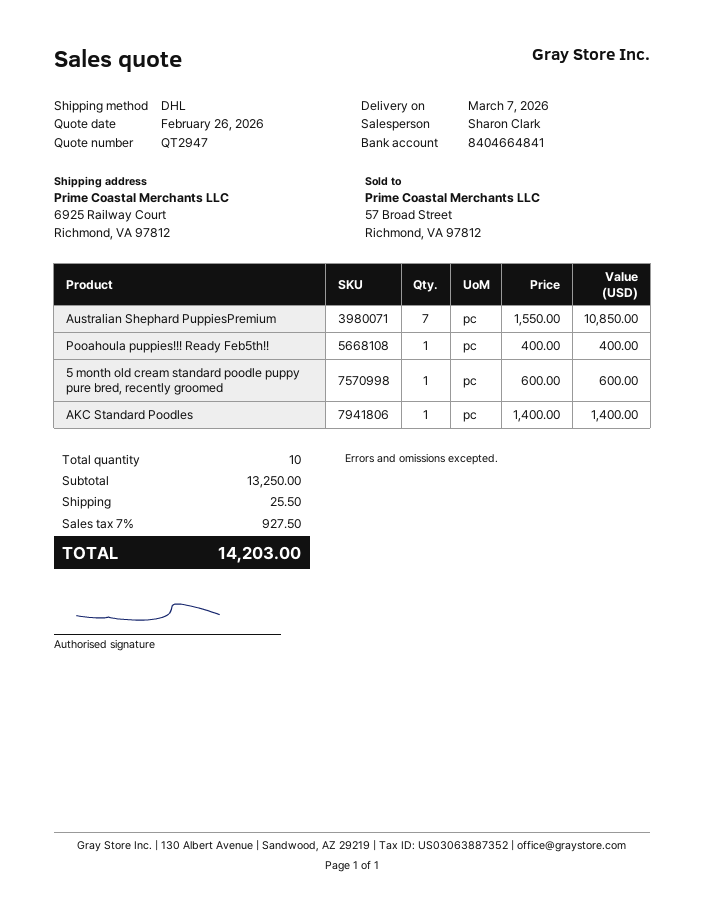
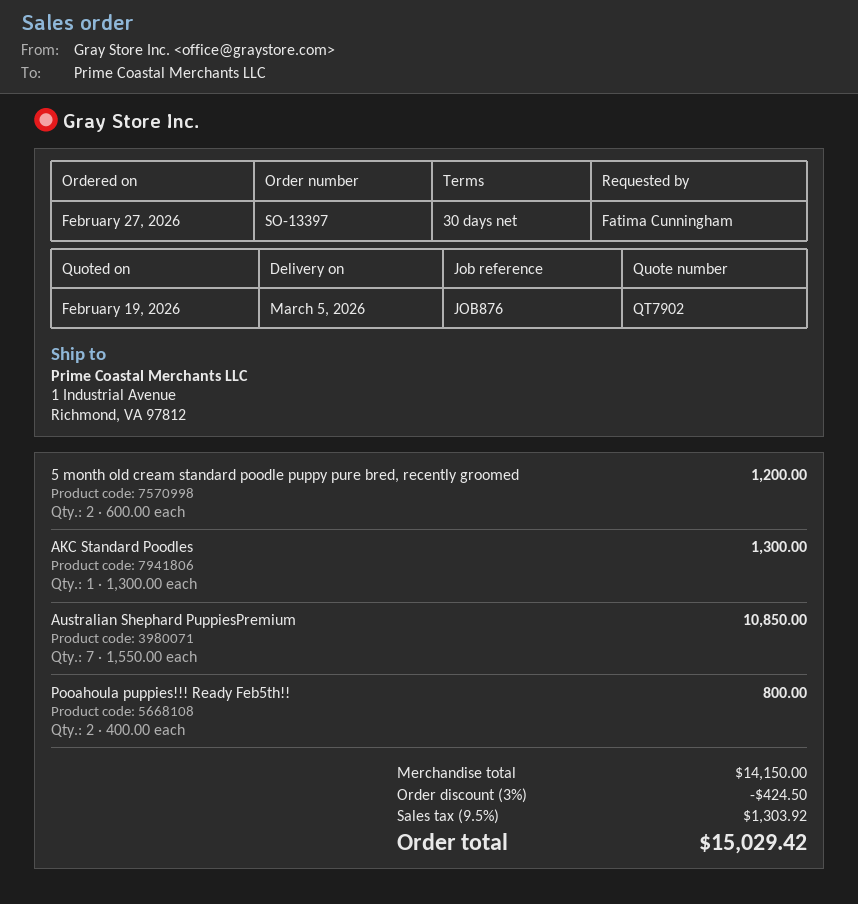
quote number: QT2947 -> QT7902
quote date: 2026-02-26 -> 2026-02-19
delivery date: 2026-03-07 -> 2026-03-05
ship to: 6925 Railway Court, Richmond, VA 97812 -> 1 Industrial Avenue, Richmond, VA 97812
Pooahoula puppies!!! Ready Feb5th!!: 1 x 400.00 = 400.00 -> 2 x 400.00 = 800.00
5 month old cream standard poodle puppy pure bred, recently groomed: 1 x 600.00 = 600.00 -> 2 x 600.00 = 1200.00
AKC Standard Poodles: 1 x 1400.00 = 1400.00 -> 1 x 1300.00 = 1300.00
subtotal: 13250.00 -> 14150.00
discount: none -> 3% = 424.50
shipping: 25.50 -> none
tax: 7% = 927.50 -> 9.5% = 1303.92
total: 14203.00 -> 15029.42

